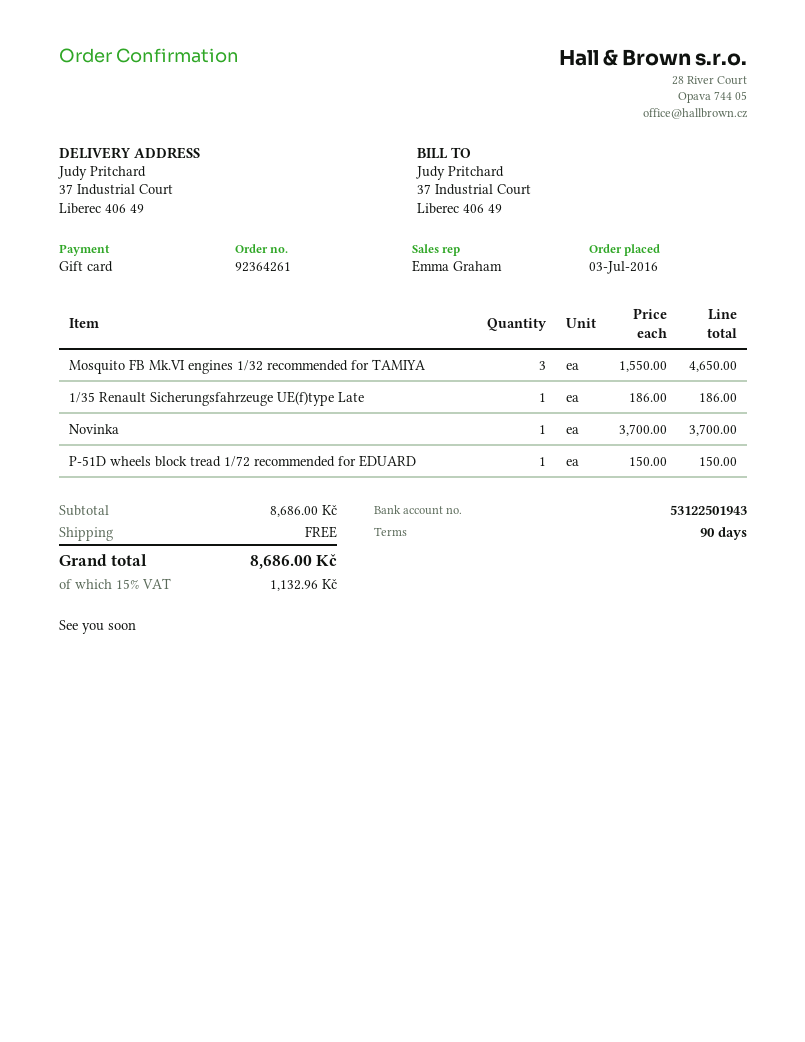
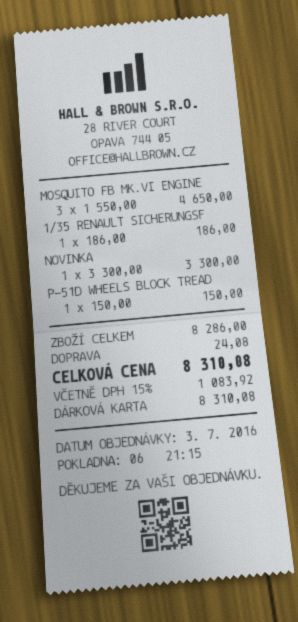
Novinka: 1 x 3700.00 = 3700.00 -> 1 x 3300.00 = 3300.00
subtotal: 8686.00 -> 8286.00
shipping: 0.00 -> 24.08
tax: 15% = 1132.96 -> 15% = 1083.92
total: 8686.00 -> 8310.08

